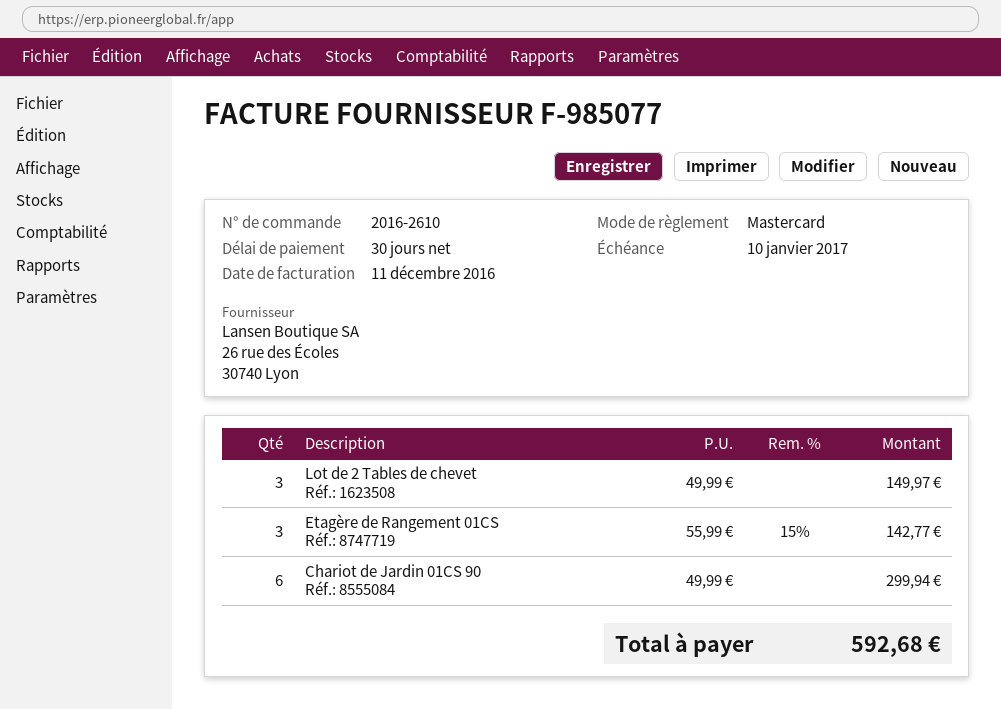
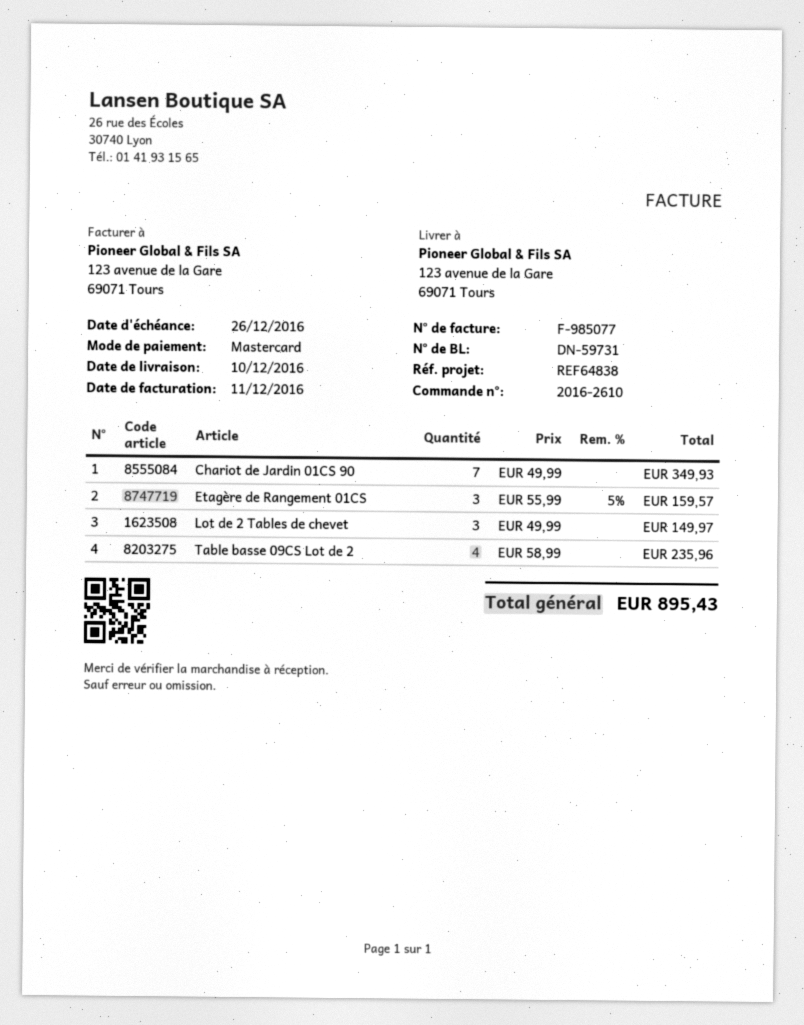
due date: 2017-01-10 -> 2016-12-26
Etagère de Rangement 01CS: 3 x 55.99 - 15% = 142.77 -> 3 x 55.99 - 5% = 159.57
Chariot de Jardin 01CS 90: 6 x 49.99 = 299.94 -> 7 x 49.99 = 349.93
Table basse 09CS Lot de 2: none -> 4 x 58.99 = 235.96
total: 592.68 -> 895.43

